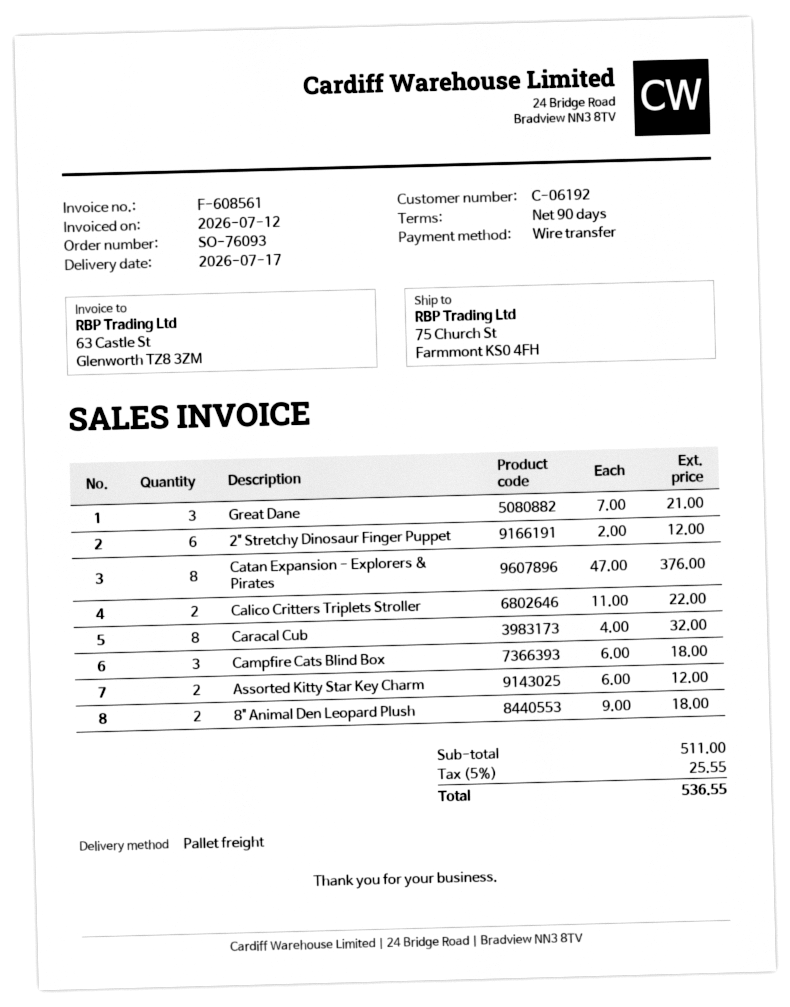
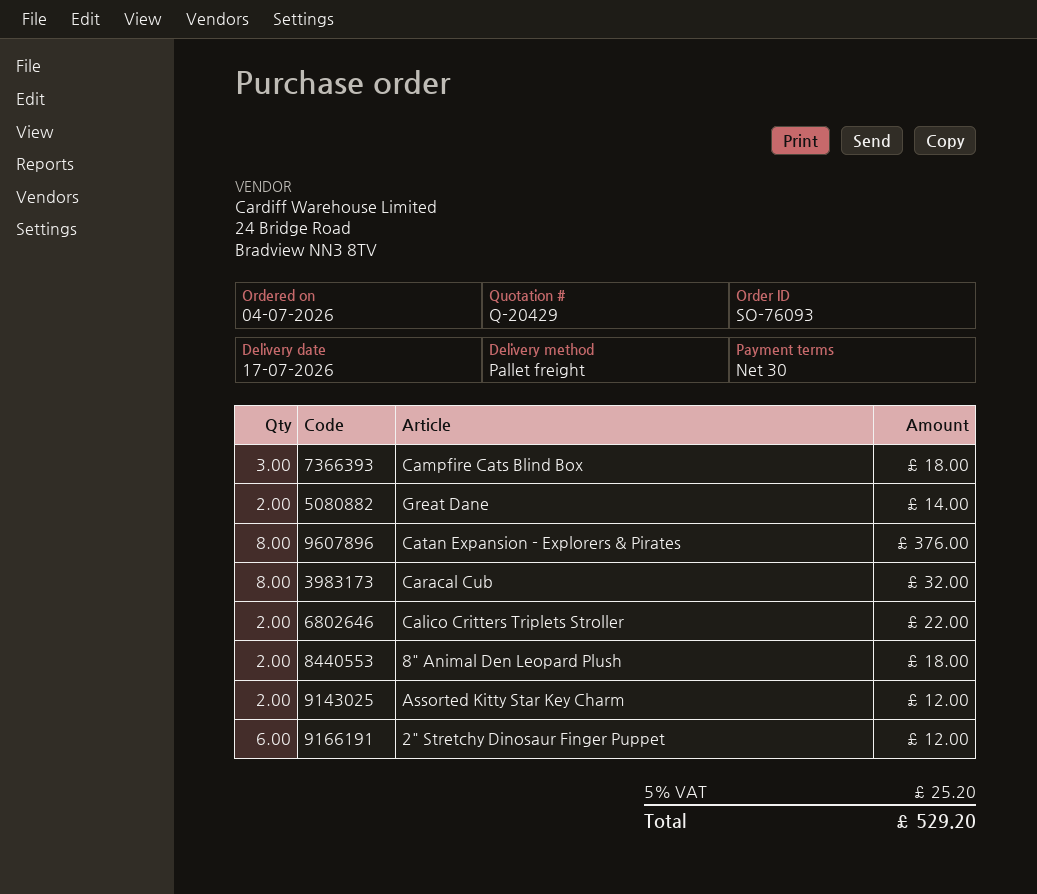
payment terms: 90 days -> 30 days
Great Dane: 3 for 21.00 -> 2 for 14.00
tax: 5% = 25.55 -> 5% = 25.20
total: 536.55 -> 529.20

